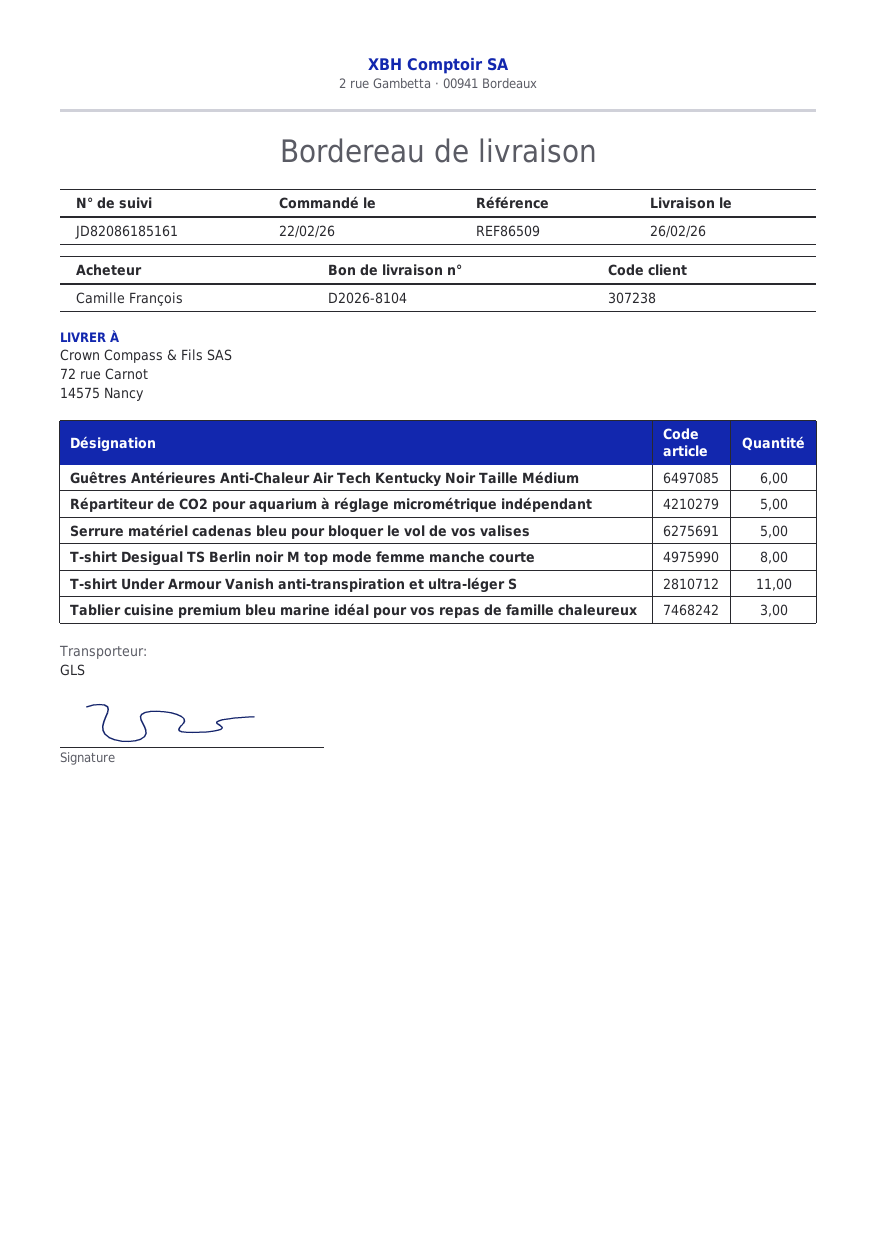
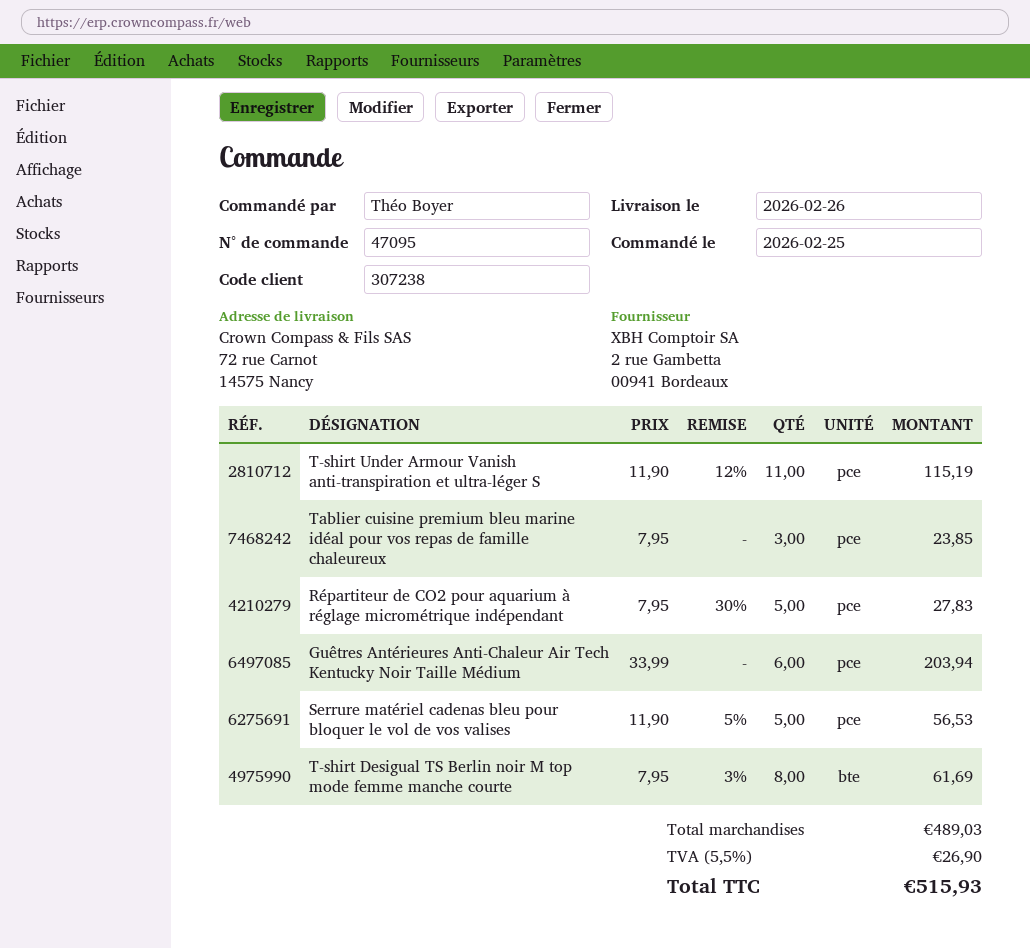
order date: 2026-02-22 -> 2026-02-25
ordered by: Camille François -> Théo Boyer

